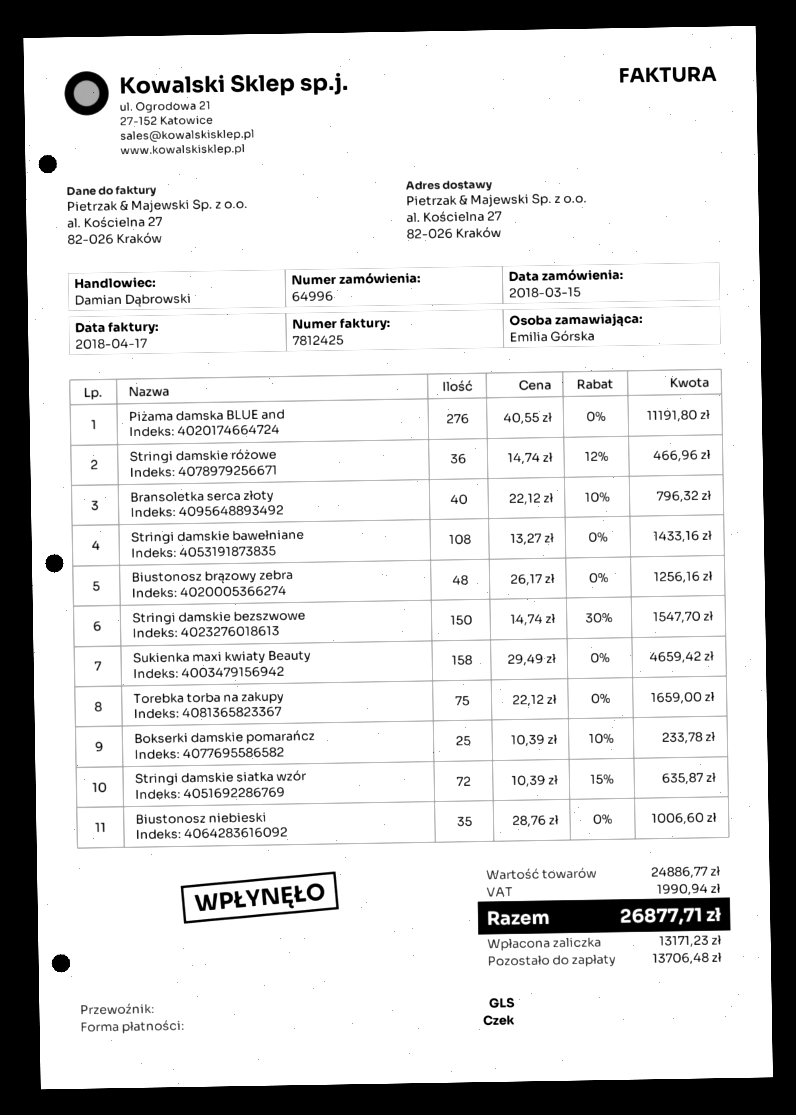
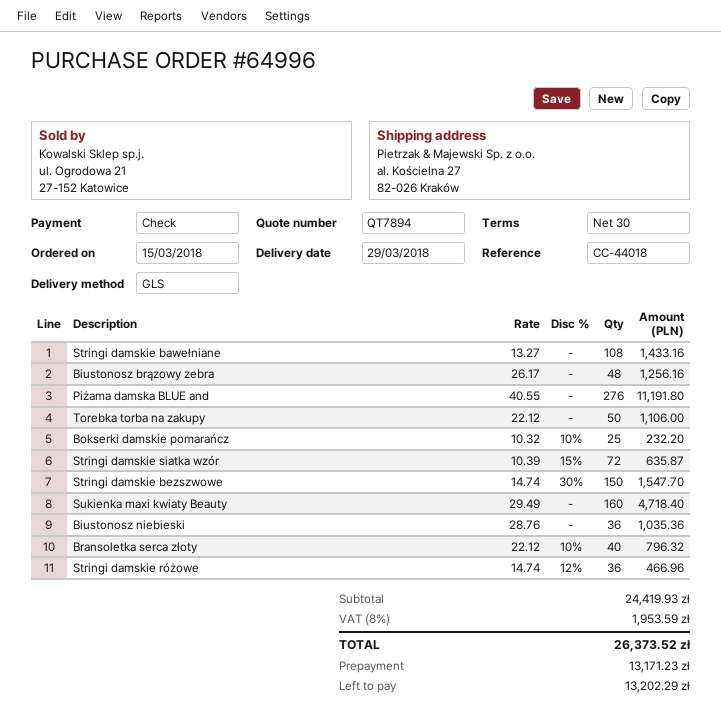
Sukienka maxi kwiaty Beauty: 158 x 29.49 = 4659.42 -> 160 x 29.49 = 4718.40
Torebka torba na zakupy: 75 x 22.12 = 1659.00 -> 50 x 22.12 = 1106.00
Bokserki damskie pomarańcz: 25 x 10.39 - 10% = 233.78 -> 25 x 10.32 - 10% = 232.20
Biustonosz niebieski: 35 x 28.76 = 1006.60 -> 36 x 28.76 = 1035.36
subtotal: 24886.77 -> 24419.93
tax: 1990.94 -> 1953.59
total: 26877.71 -> 26373.52
balance: 13706.48 -> 13202.29

